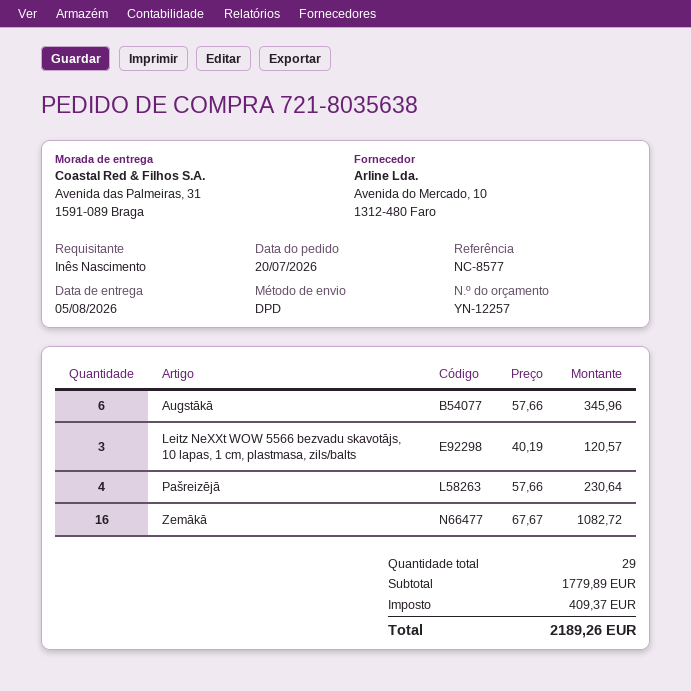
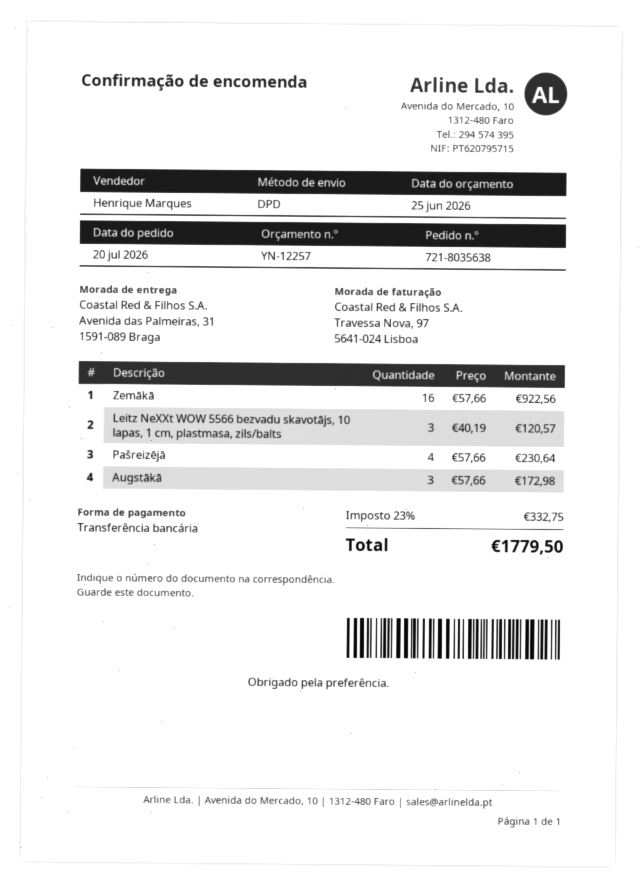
Augstākā: 6 x 57.66 = 345.96 -> 3 x 57.66 = 172.98
Zemākā: 16 x 67.67 = 1082.72 -> 16 x 57.66 = 922.56
tax: 409.37 -> 332.75
total: 2189.26 -> 1779.50

